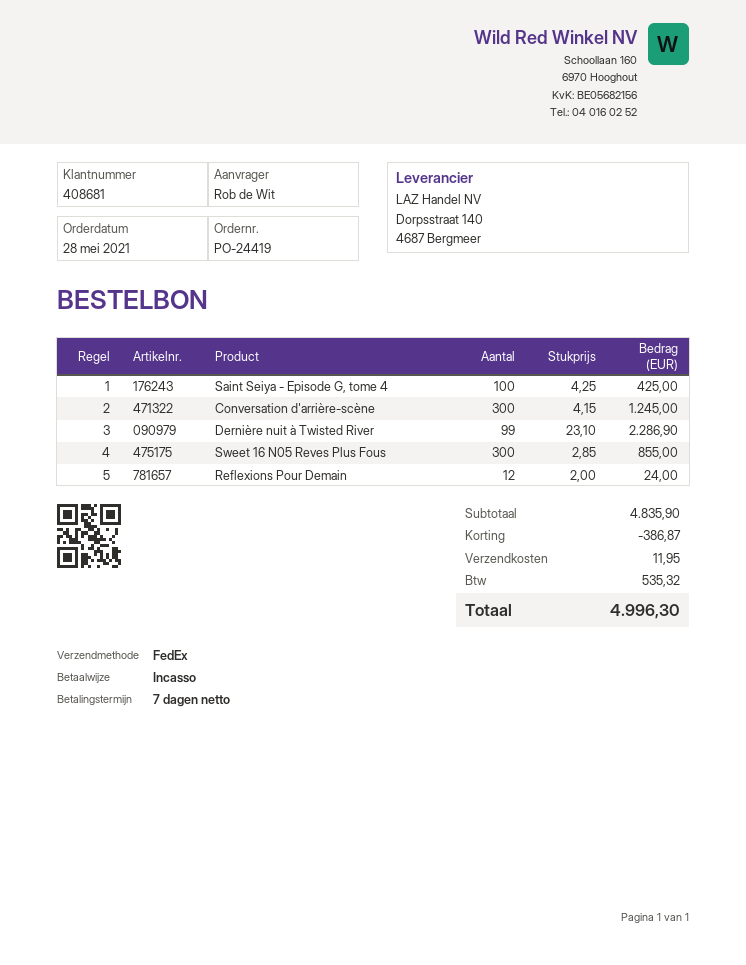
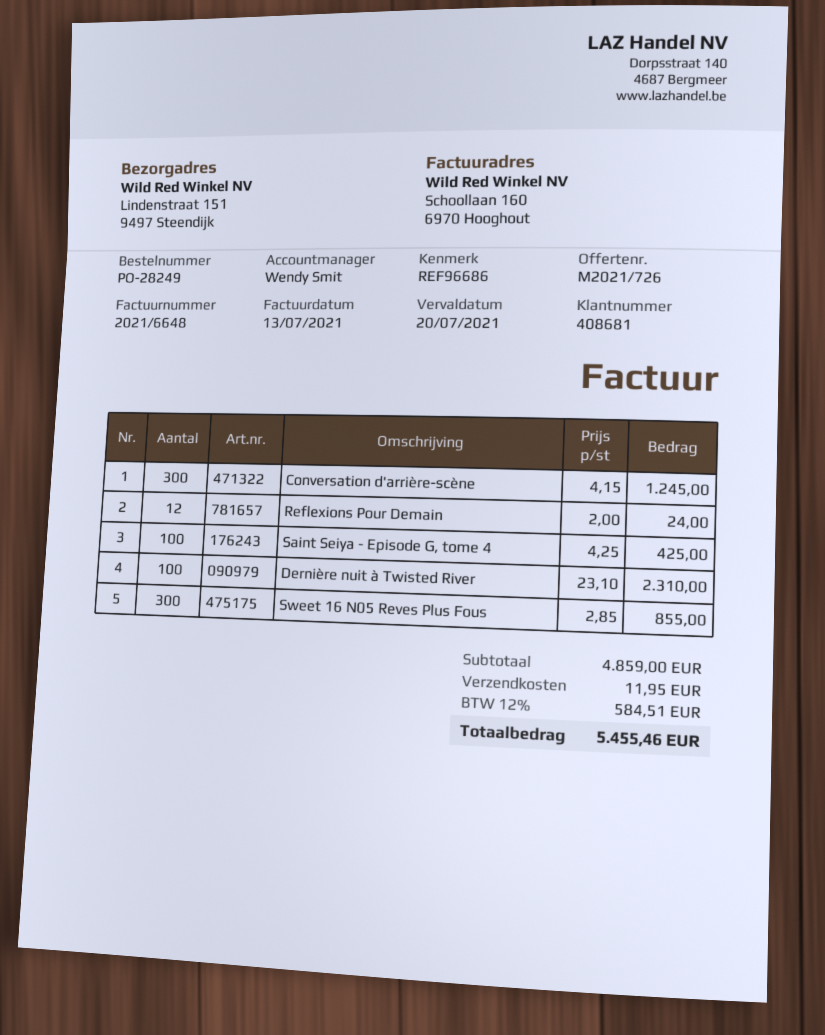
order number: PO-24419 -> PO-28249
Dernière nuit à Twisted River: 99 x 23.10 = 2286.90 -> 100 x 23.10 = 2310.00
subtotal: 4835.90 -> 4859.00
discount: 386.87 -> none
tax: 535.32 -> 584.51
total: 4996.30 -> 5455.46

